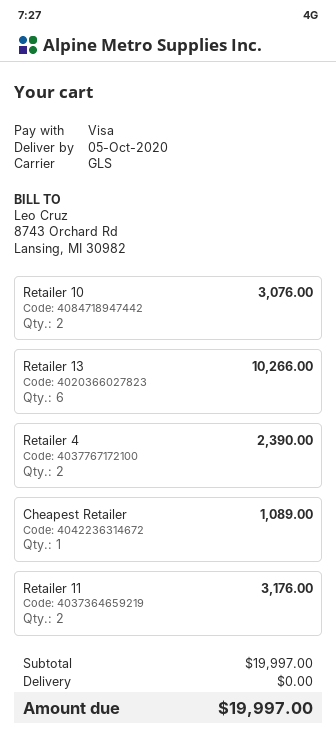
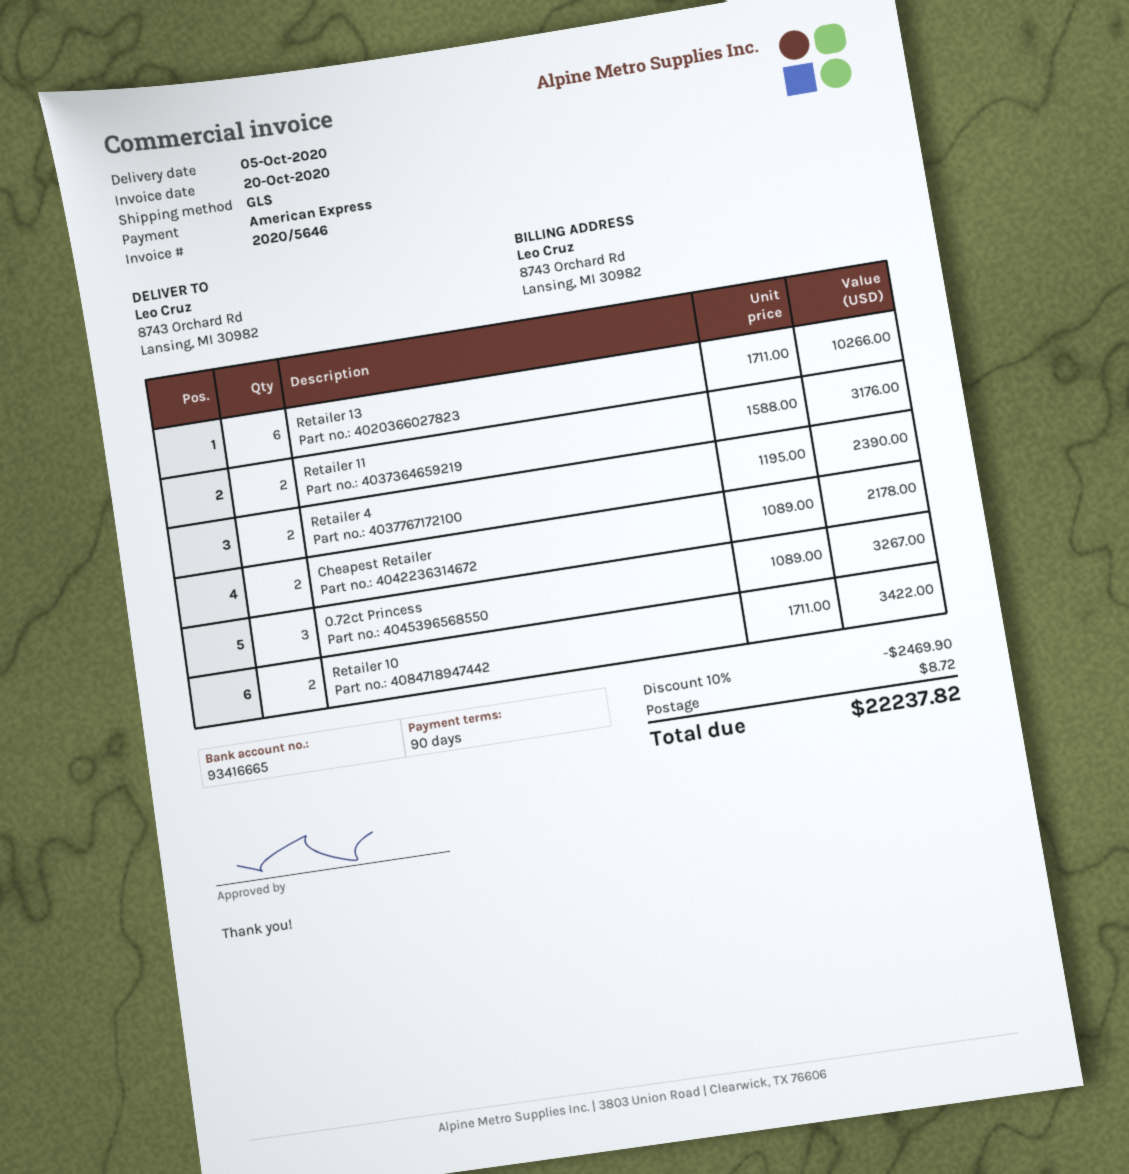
payment method: Visa -> American Express
Retailer 10: 2 for 3076.00 -> 2 for 3422.00
Cheapest Retailer: 1 for 1089.00 -> 2 for 2178.00
0.72ct Princess: none -> 3 for 3267.00
discount: none -> 10% = 2469.90
shipping: 0.00 -> 8.72
total: 19997.00 -> 22237.82

